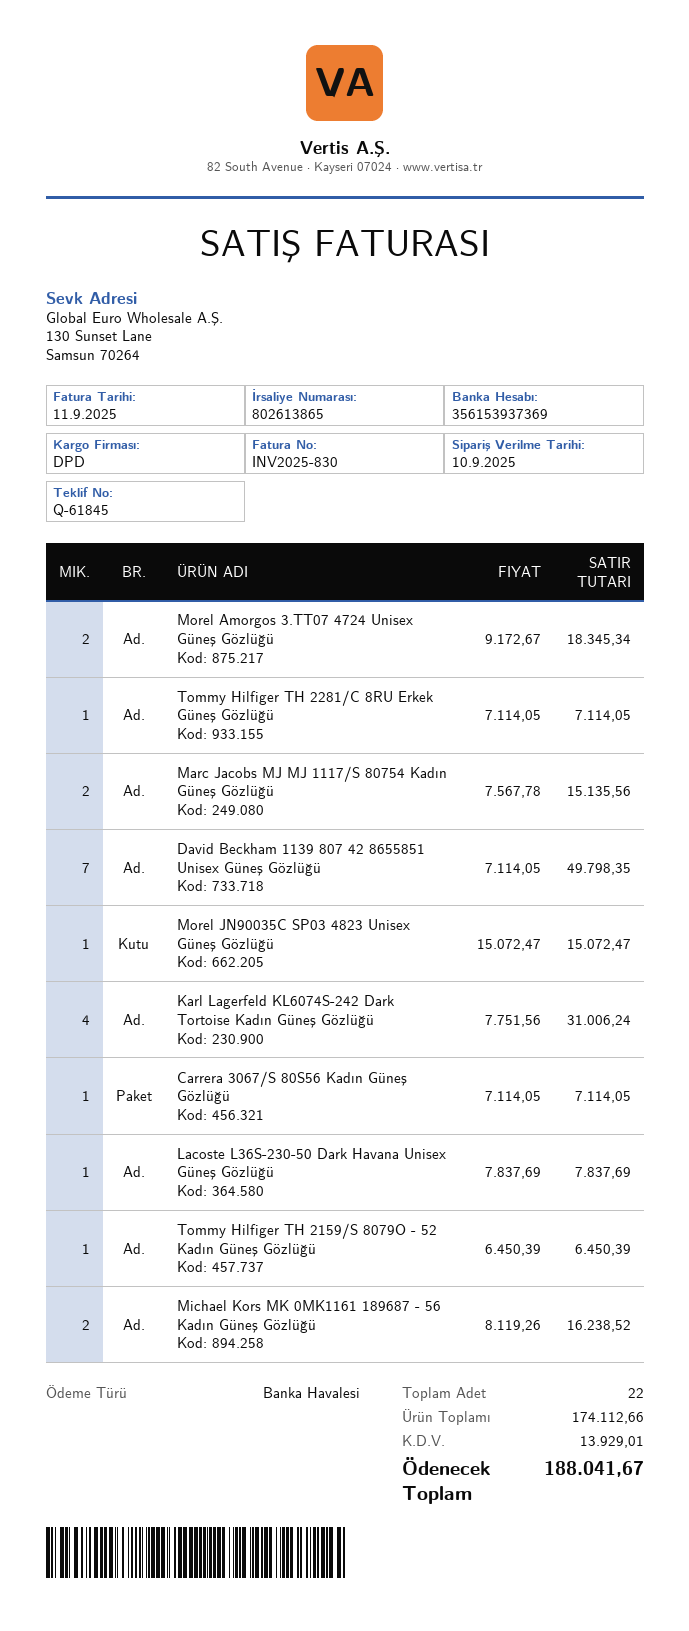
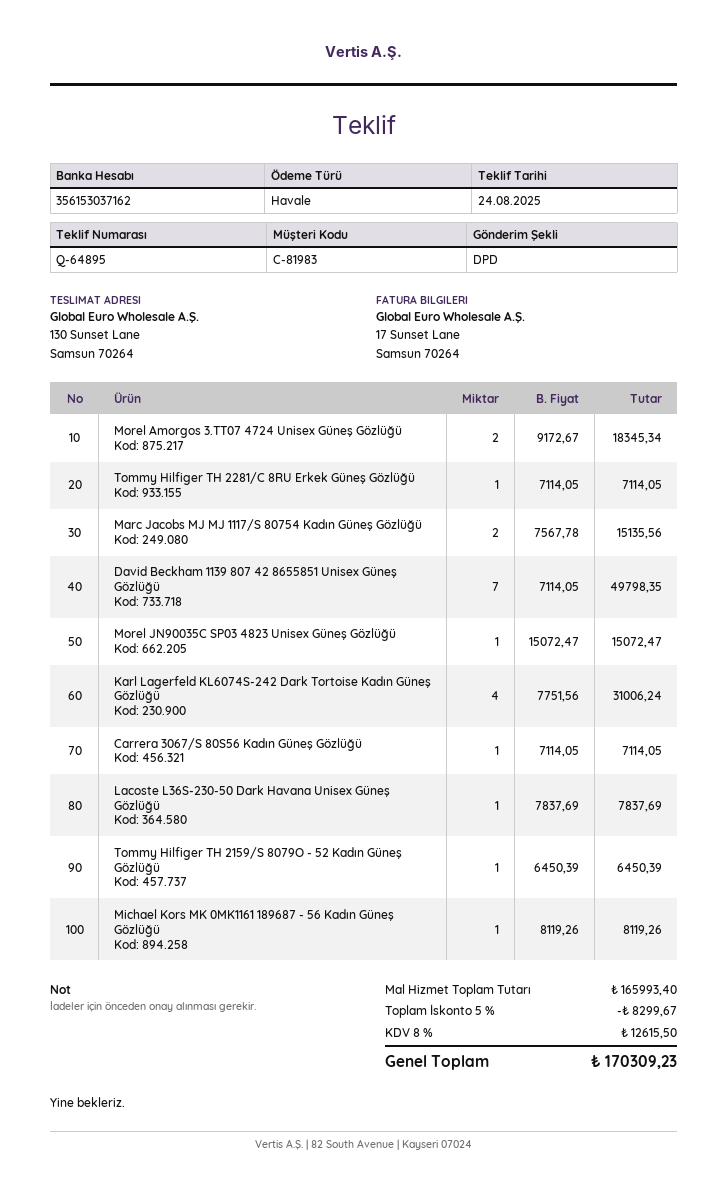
quote number: Q-61845 -> Q-64895
bank account: 356153937369 -> 356153037162
Michael Kors MK 0MK1161 189687 - 56 Kadın Güneş Gözlüğü: 2 x 8119.26 = 16238.52 -> 1 x 8119.26 = 8119.26
subtotal: 174112.66 -> 165993.40
discount: none -> 5% = 8299.67
tax: 13929.01 -> 12615.50
total: 188041.67 -> 170309.23

